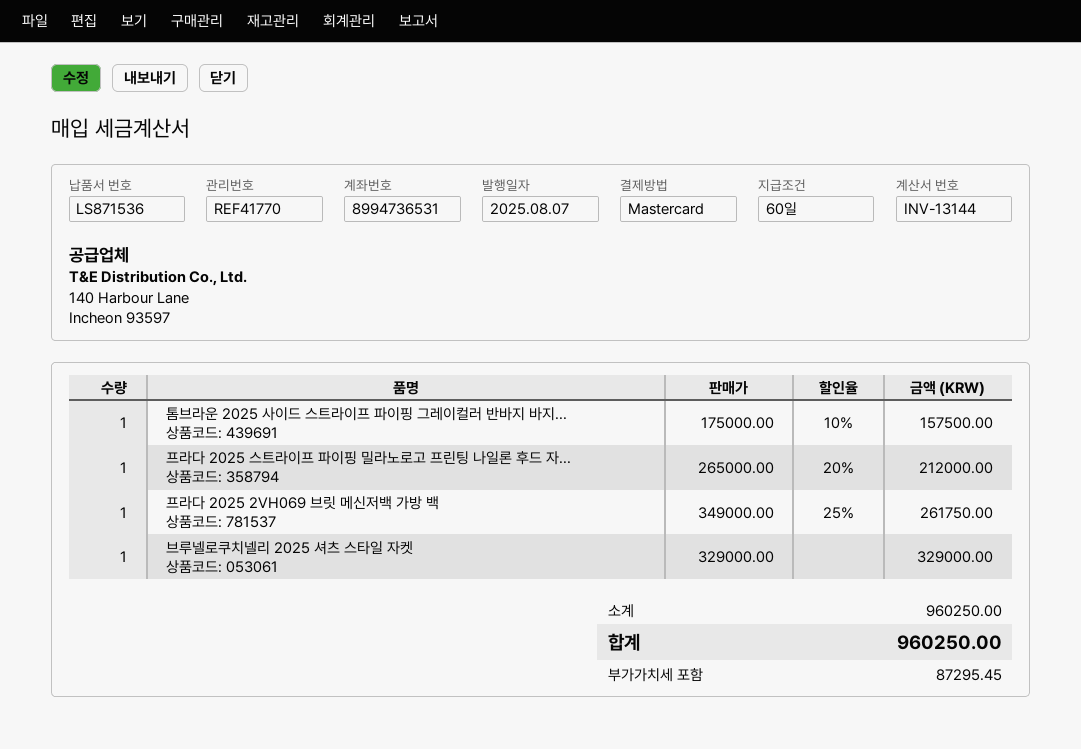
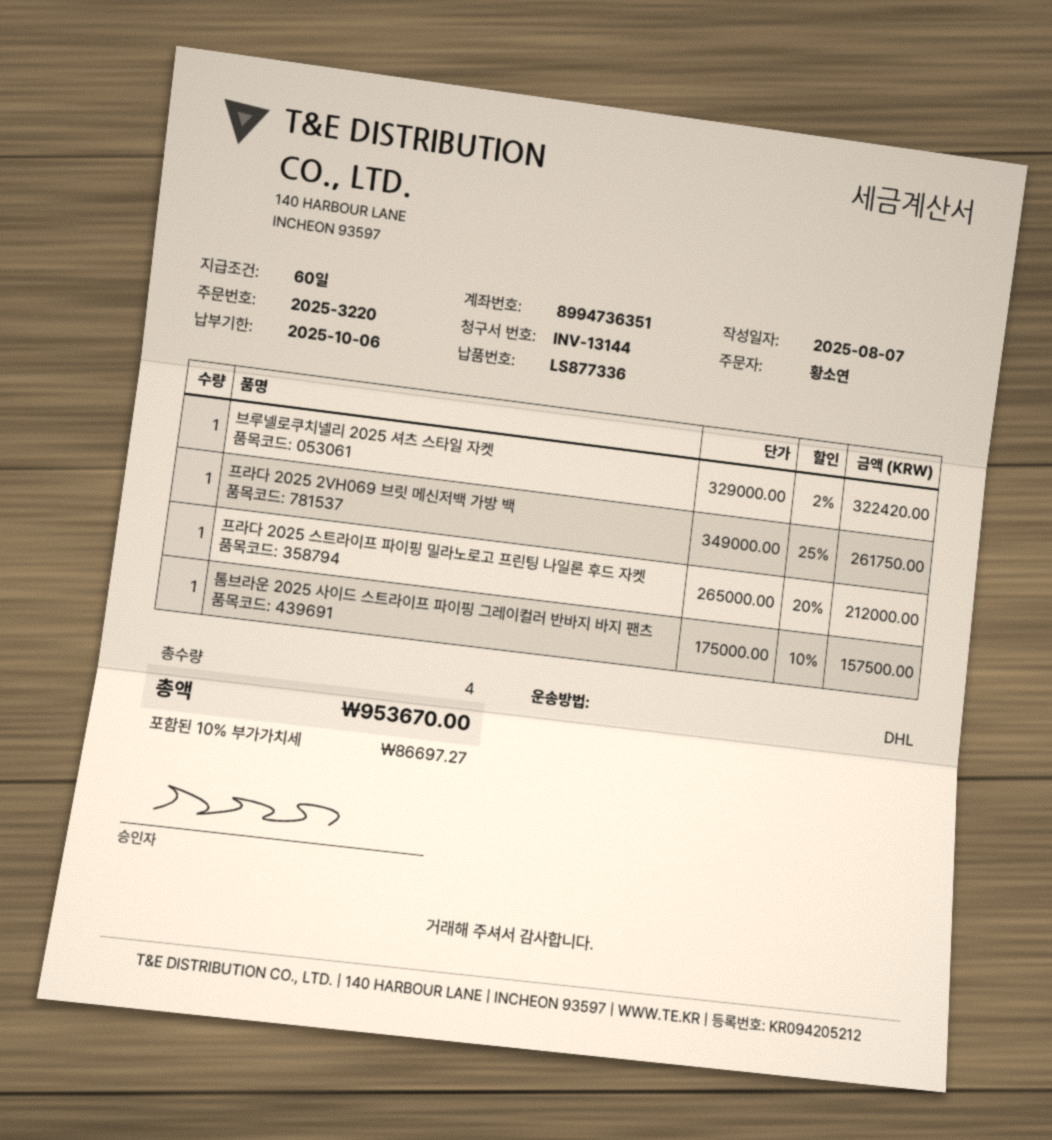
delivery note number: LS871536 -> LS877336
bank account: 8994736531 -> 8994736351
브루넬로쿠치넬리 2025 셔츠 스타일 자켓: 1 x 329000.00 = 329000.00 -> 1 x 329000.00 - 2% = 322420.00
tax: 87295.45 -> 86697.27
total: 960250.00 -> 953670.00

